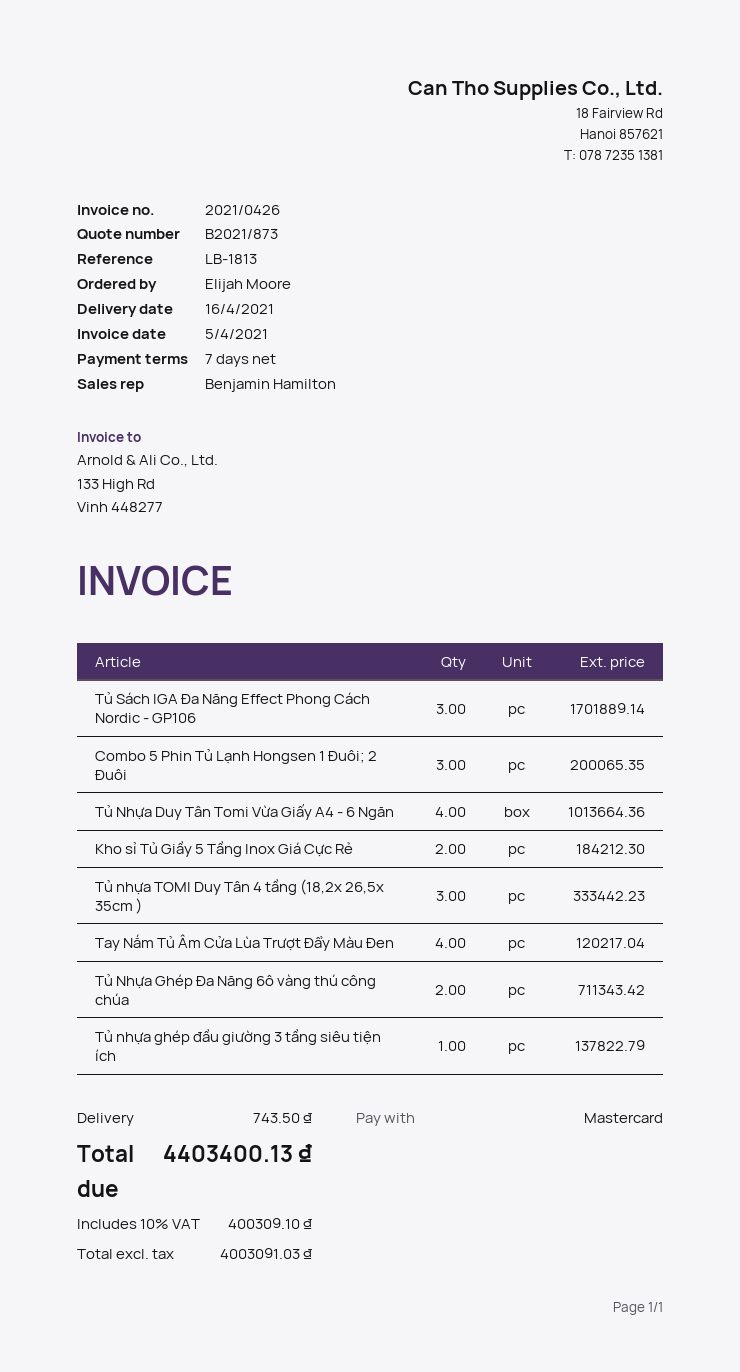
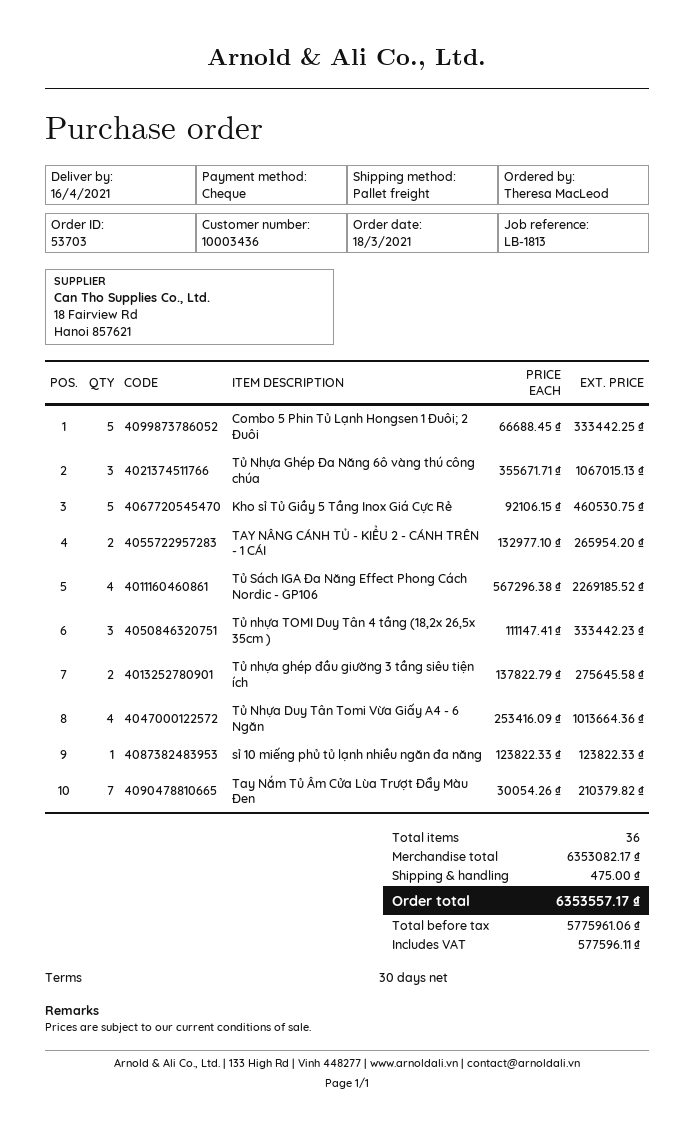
payment terms: 7 days -> 30 days
ordered by: Elijah Moore -> Theresa MacLeod
payment method: Mastercard -> cheque
Tủ Sách IGA Đa Năng Effect Phong Cách Nordic - GP106: 3 for 1701889.14 -> 4 for 2269185.52
Combo 5 Phin Tủ Lạnh Hongsen 1 Đuôi; 2 Đuôi: 3 for 200065.35 -> 5 for 333442.25
Kho sỉ Tủ Giầy 5 Tầng Inox Giá Cực Rẻ: 2 for 184212.30 -> 5 for 460530.75
Tay Nắm Tủ Âm Cửa Lùa Trượt Đẩy Màu Đen: 4 for 120217.04 -> 7 for 210379.82
Tủ Nhựa Ghép Đa Năng 6ô vàng thú công chúa: 2 for 711343.42 -> 3 for 1067015.13
Tủ nhựa ghép đầu giường 3 tầng siêu tiện ích: 1 for 137822.79 -> 2 for 275645.58
TAY NÂNG CÁNH TỦ - KIỂU 2 - CÁNH TRÊN - 1 CÁI: none -> 2 for 265954.20
sỉ 10 miếng phủ tủ lạnh nhiều ngăn đa năng: none -> 1 for 123822.33
shipping: 743.50 -> 475.00
net: 4003091.03 -> 5775961.06
tax: 400309.10 -> 577596.11
total: 4403400.13 -> 6353557.17

